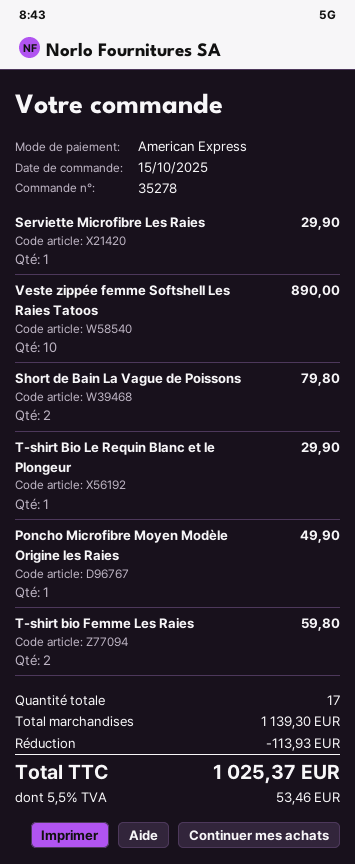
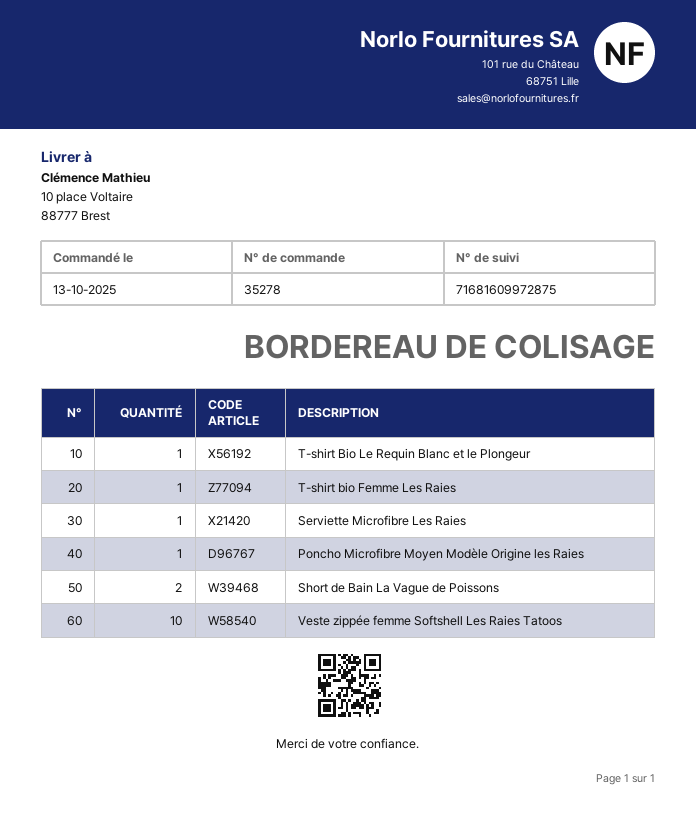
order date: 2025-10-15 -> 2025-10-13
T-shirt bio Femme Les Raies: 2 -> 1

